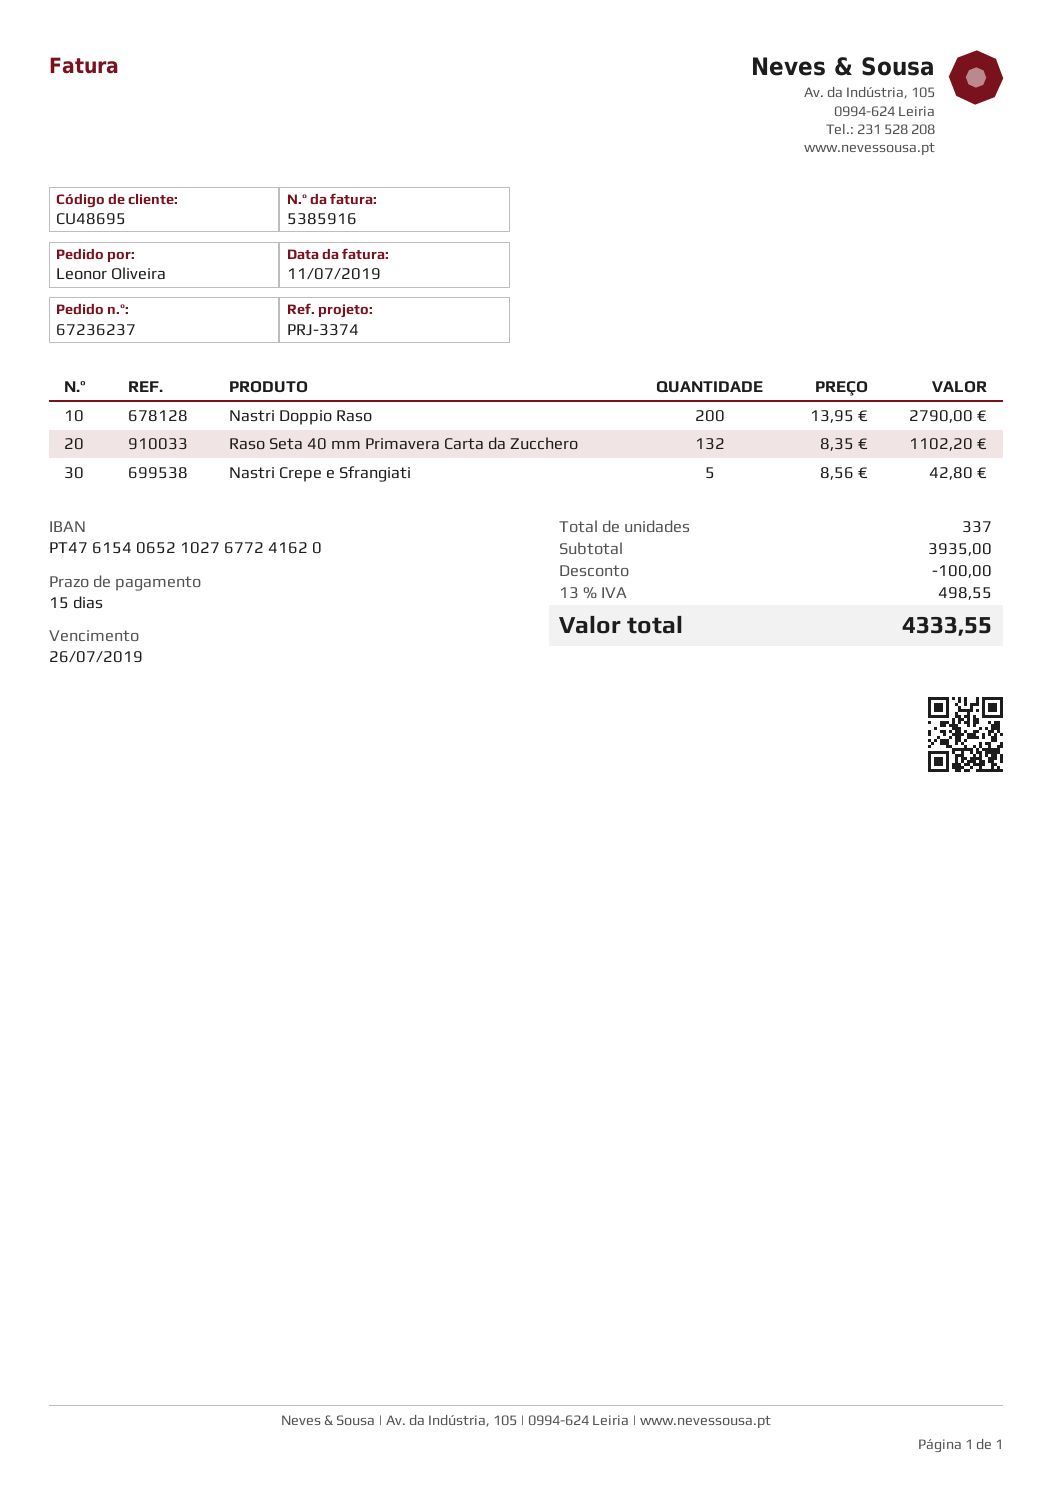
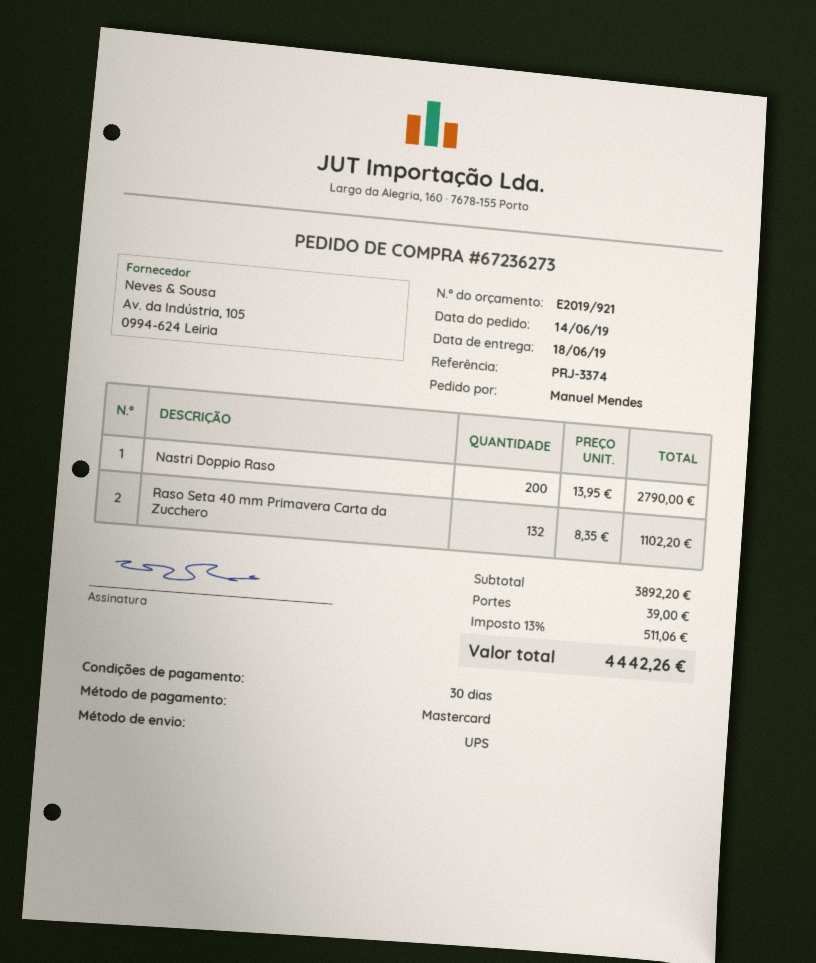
order number: 67236237 -> 67236273
payment terms: 15 days -> 30 days
ordered by: Leonor Oliveira -> Manuel Mendes
Nastri Crepe e Sfrangiati: 5 x 8.56 = 42.80 -> none
subtotal: 3935.00 -> 3892.20
discount: 100.00 -> none
shipping: none -> 39.00
tax: 13% = 498.55 -> 13% = 511.06
total: 4333.55 -> 4442.26

